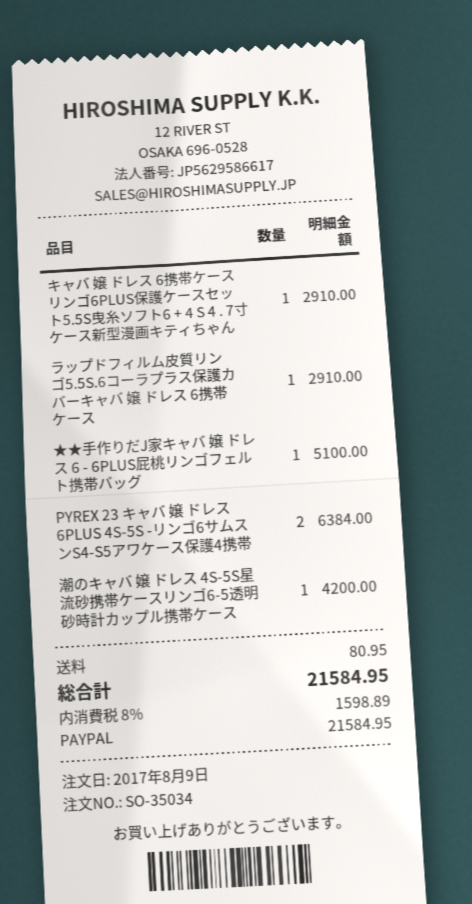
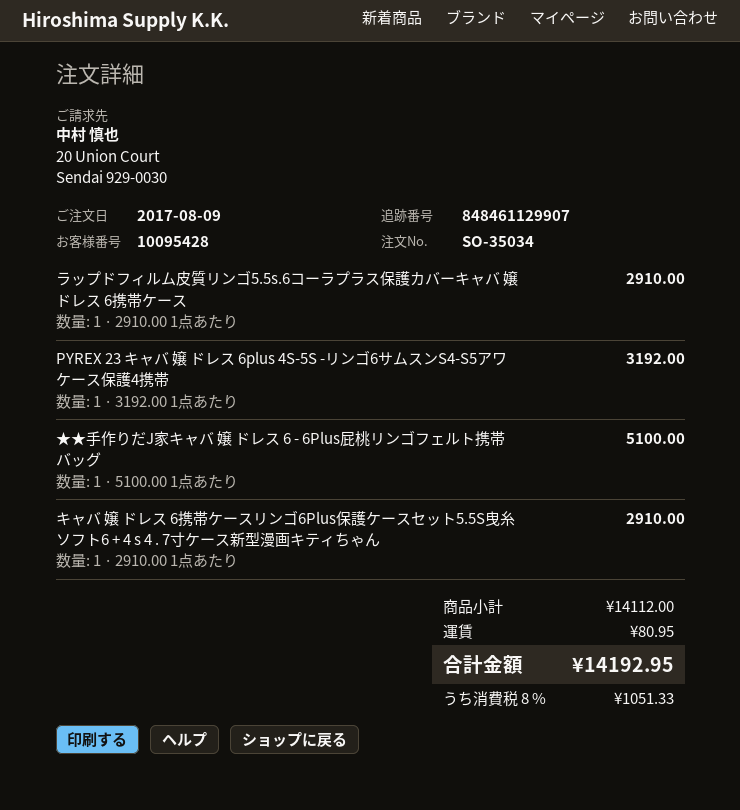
PYREX 23 キャバ 嬢 ドレス 6PLUS 4S-5S -リンゴ6サムスンS4-S5アワケース保護4携帯: 2 for 6384.00 -> 1 for 3192.00
潮のキャバ 嬢 ドレス 4S-5S星流砂携帯ケースリンゴ6-5透明砂時計カップル携帯ケース: 1 for 4200.00 -> none
tax: 8% = 1598.89 -> 8% = 1051.33
total: 21584.95 -> 14192.95

